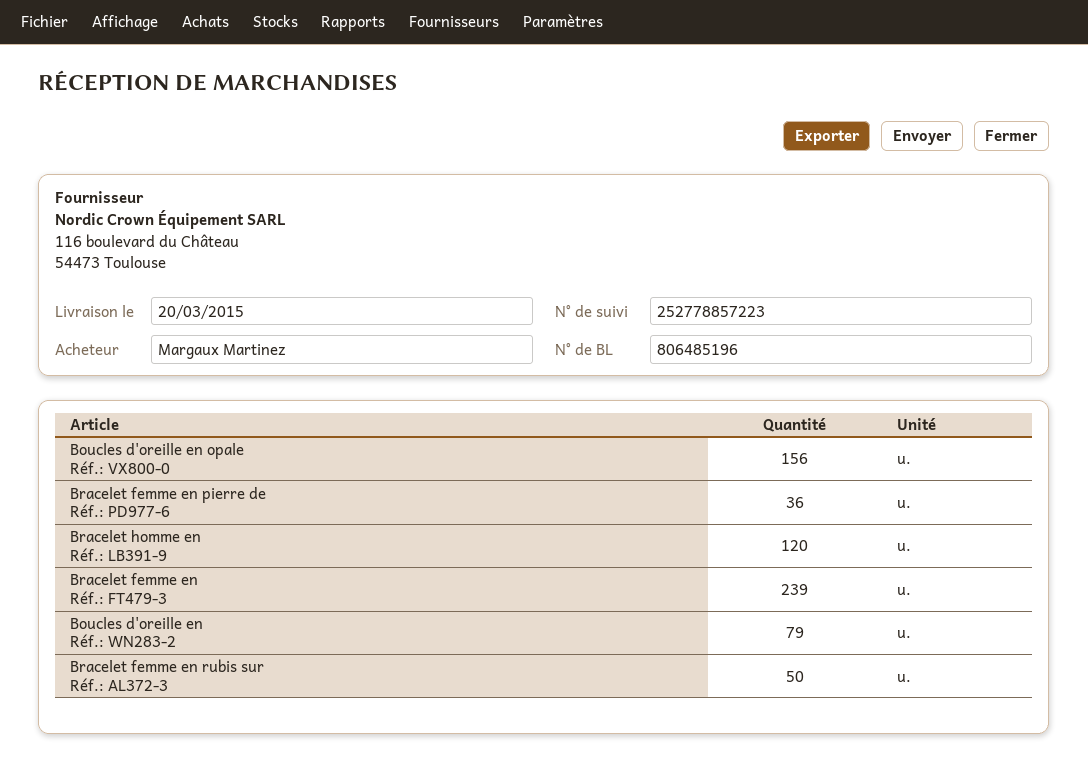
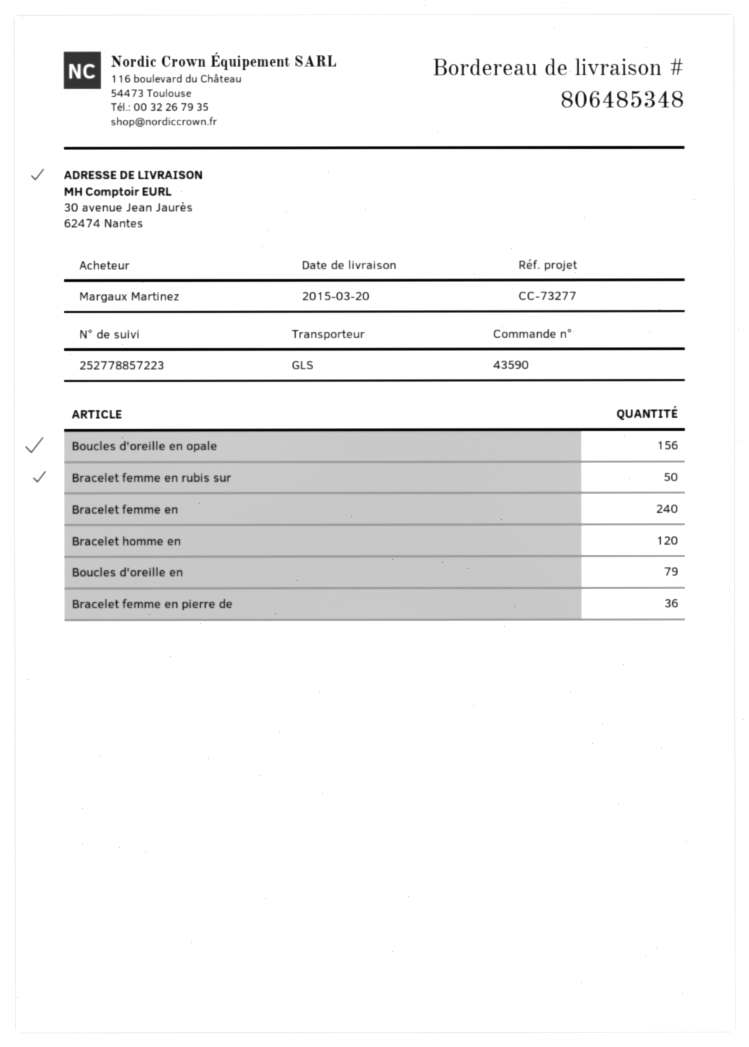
delivery note number: 806485196 -> 806485348
Bracelet femme en: 239 -> 240

